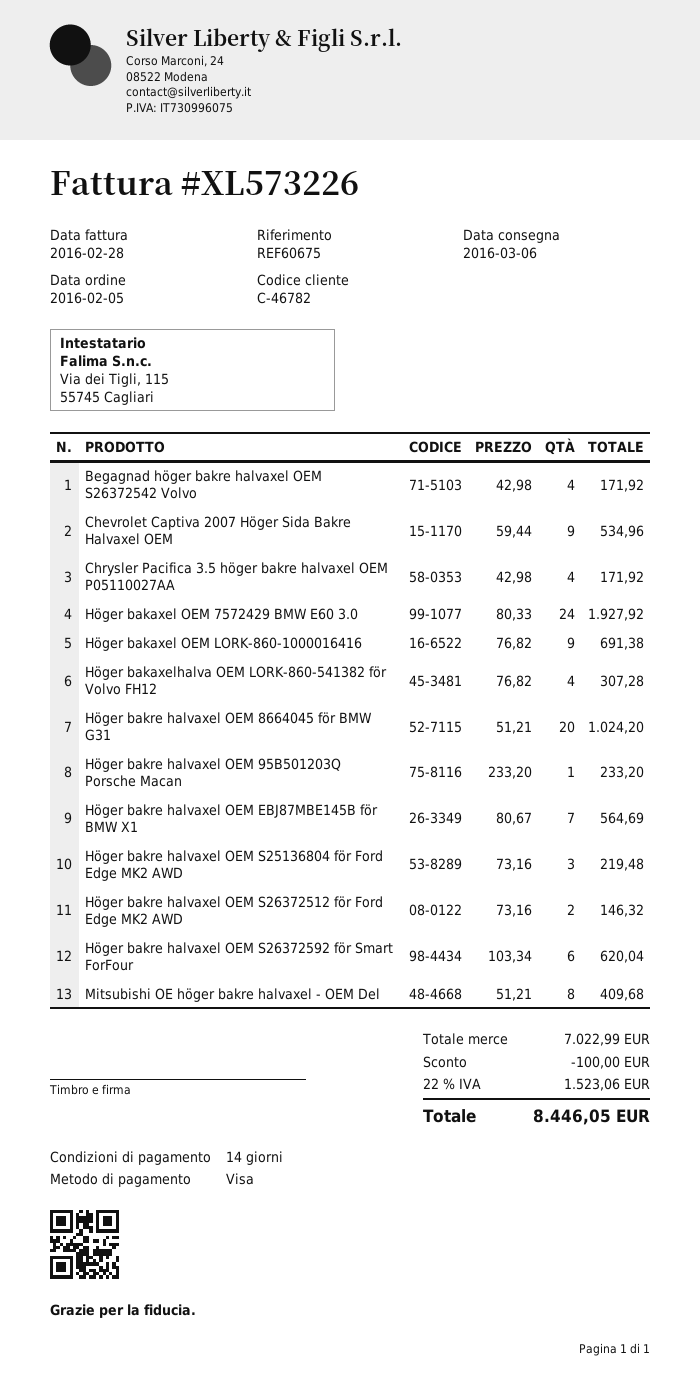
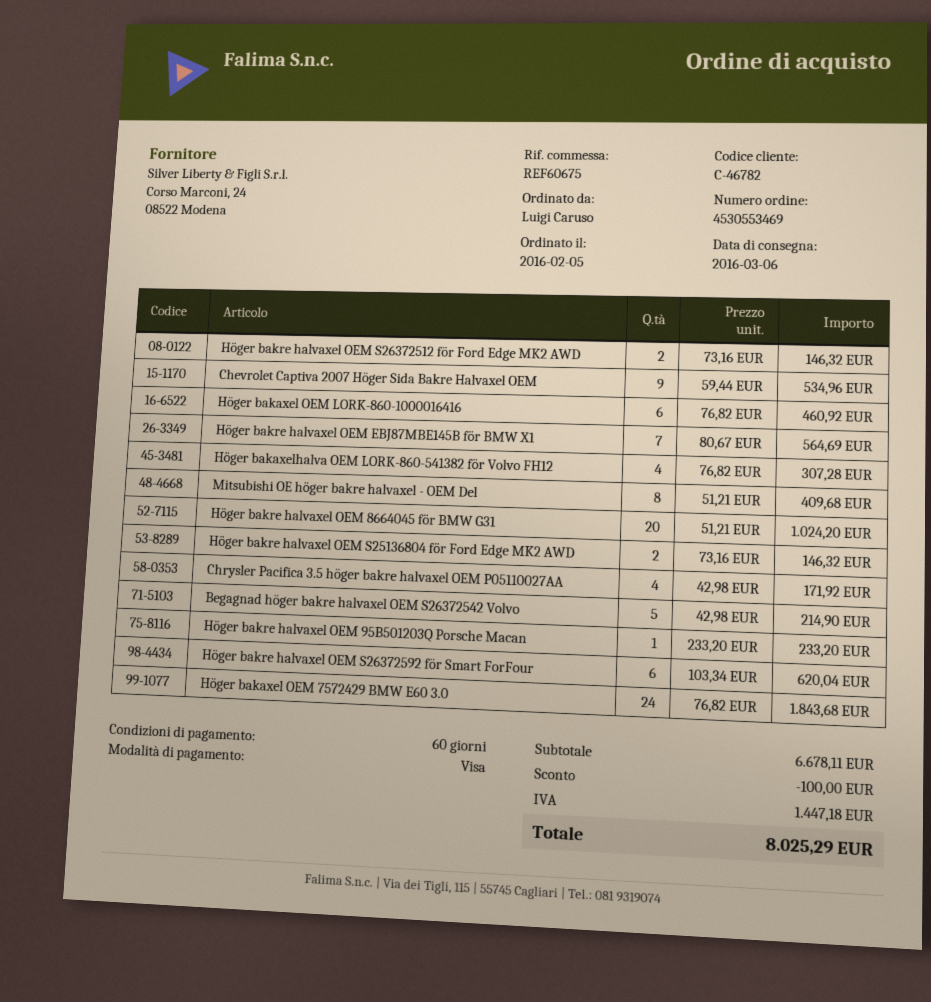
payment terms: 14 days -> 60 days
Begagnad höger bakre halvaxel OEM S26372542 Volvo: 4 x 42.98 = 171.92 -> 5 x 42.98 = 214.90
Höger bakaxel OEM 7572429 BMW E60 3.0: 24 x 80.33 = 1927.92 -> 24 x 76.82 = 1843.68
Höger bakaxel OEM LORK-860-1000016416: 9 x 76.82 = 691.38 -> 6 x 76.82 = 460.92
Höger bakre halvaxel OEM S25136804 för Ford Edge MK2 AWD: 3 x 73.16 = 219.48 -> 2 x 73.16 = 146.32
subtotal: 7022.99 -> 6678.11
tax: 1523.06 -> 1447.18
total: 8446.05 -> 8025.29

